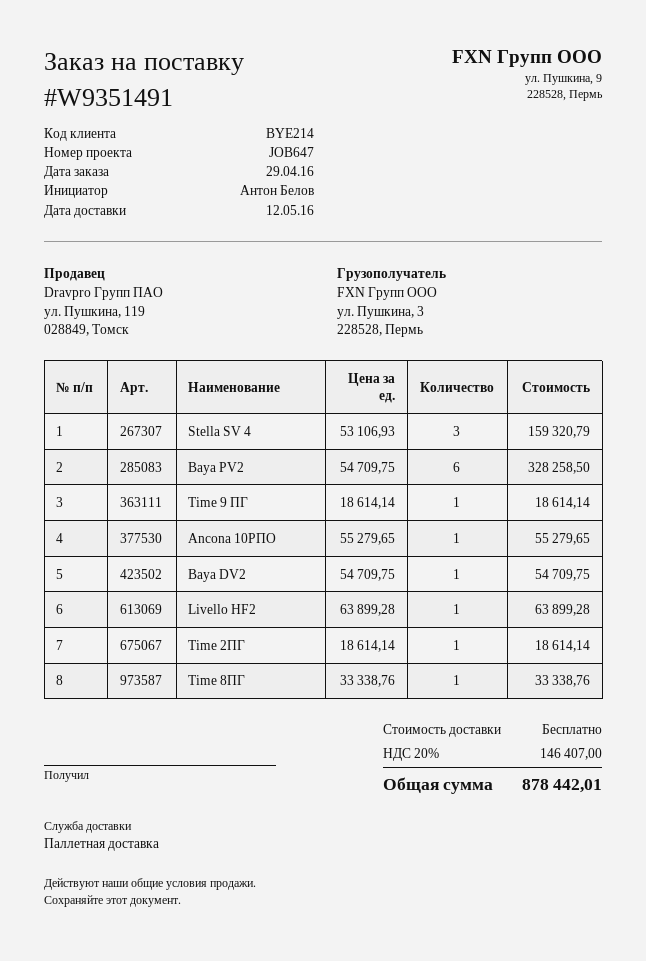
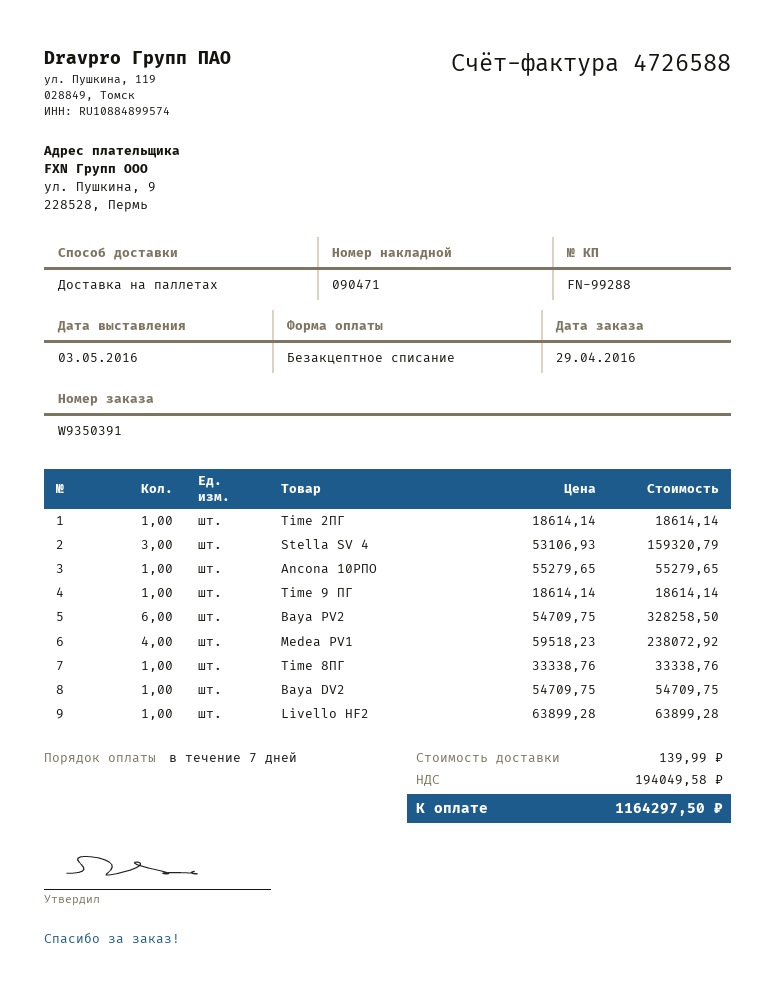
order number: W9351491 -> W9350391
Medea PV1: none -> 4 x 59518.23 = 238072.92
shipping: 0.00 -> 139.99
tax: 146407.00 -> 194049.58
total: 878442.01 -> 1164297.50

